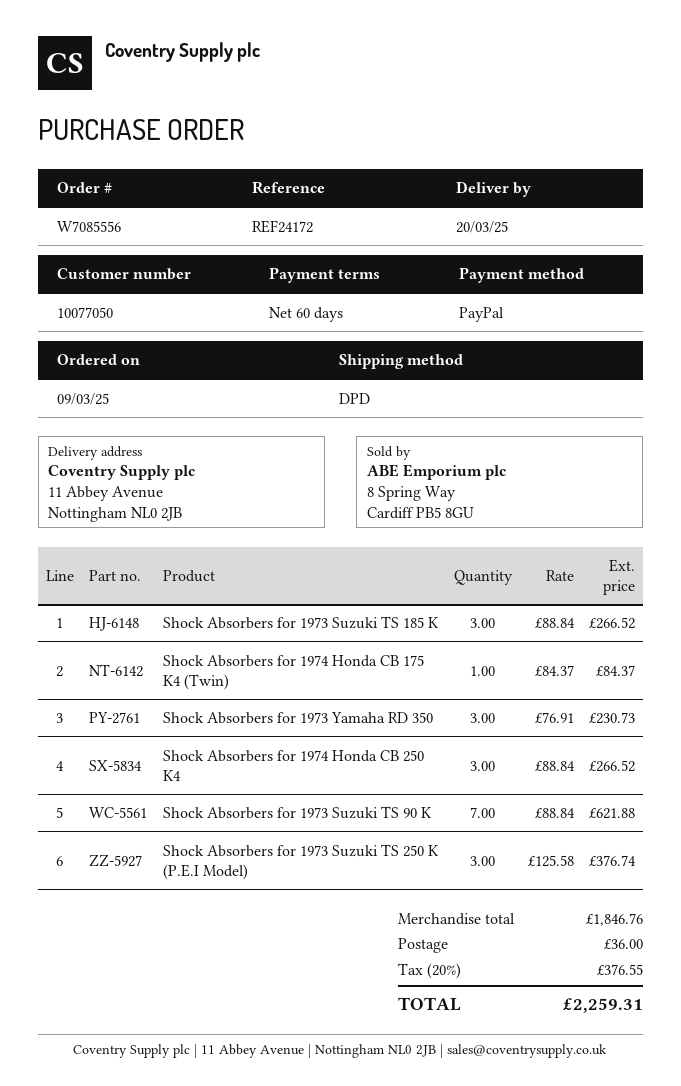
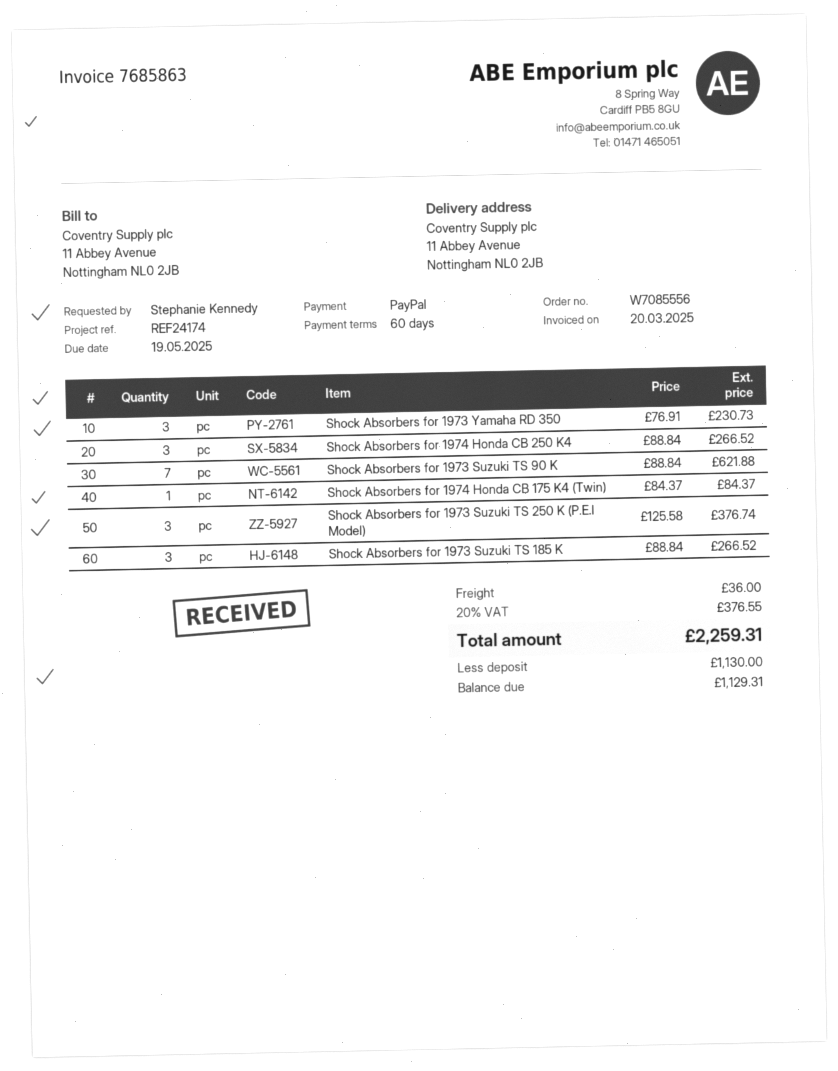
reference: REF24172 -> REF24174

